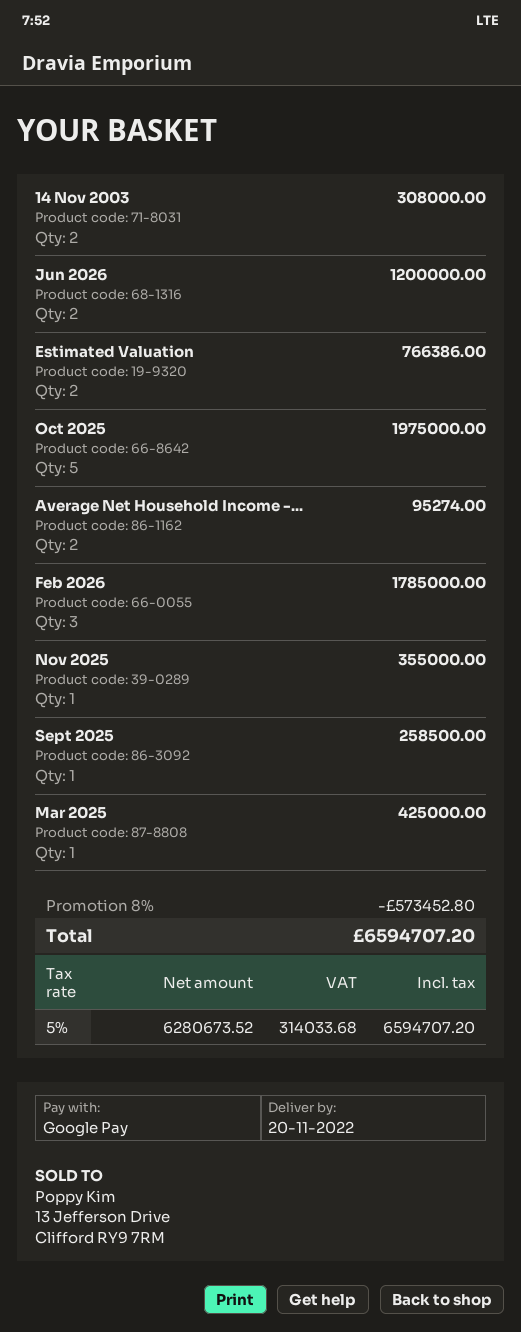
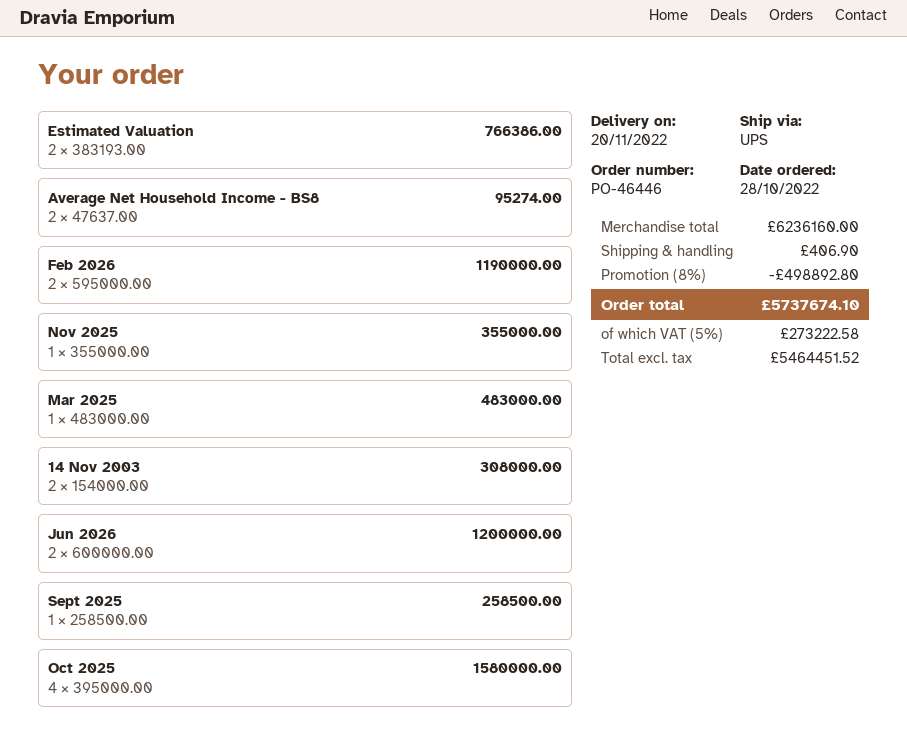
Oct 2025: 5 for 1975000.00 -> 4 for 1580000.00
Feb 2026: 3 for 1785000.00 -> 2 for 1190000.00
Mar 2025: 1 for 425000.00 -> 1 for 483000.00
discount: 8% = 573452.80 -> 8% = 498892.80
shipping: none -> 406.90
net: 6280673.52 -> 5464451.52
tax: 5% = 314033.68 -> 5% = 273222.58
total: 6594707.20 -> 5737674.10

